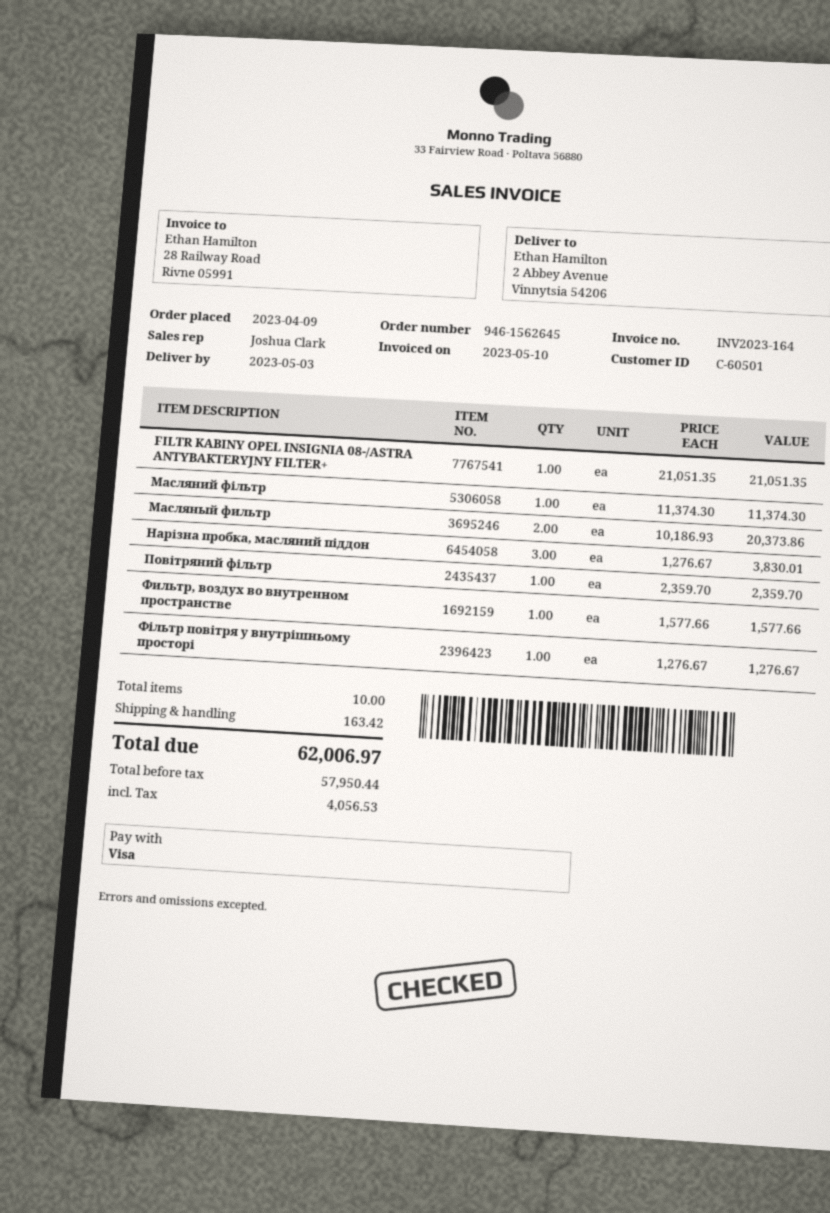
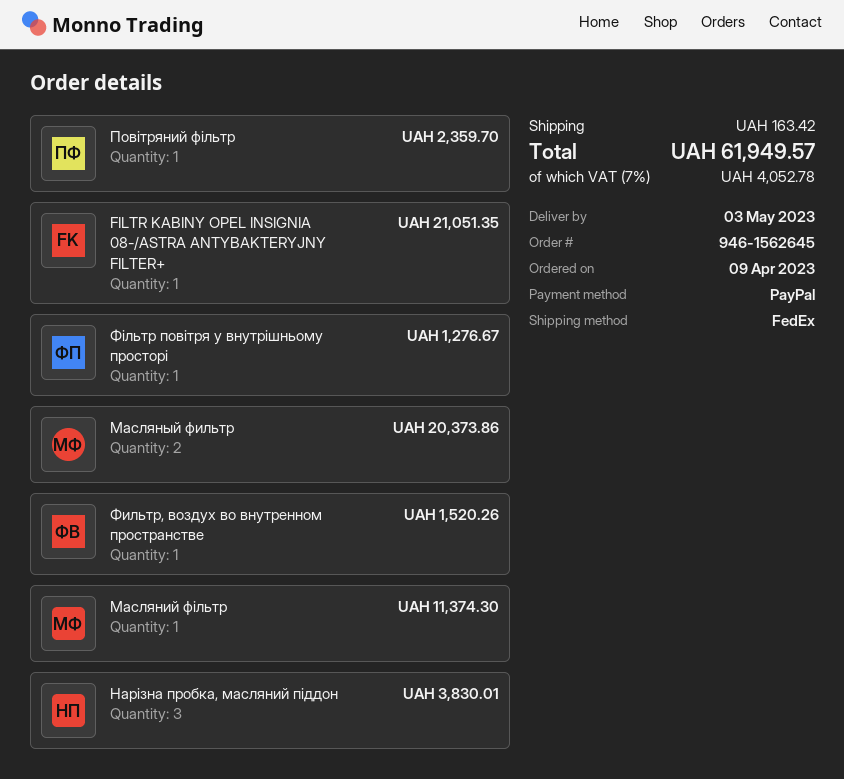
payment method: Visa -> PayPal
Фильтр, воздух во внутренном пространстве: 1 for 1577.66 -> 1 for 1520.26
tax: 4056.53 -> 4052.78
total: 62006.97 -> 61949.57

